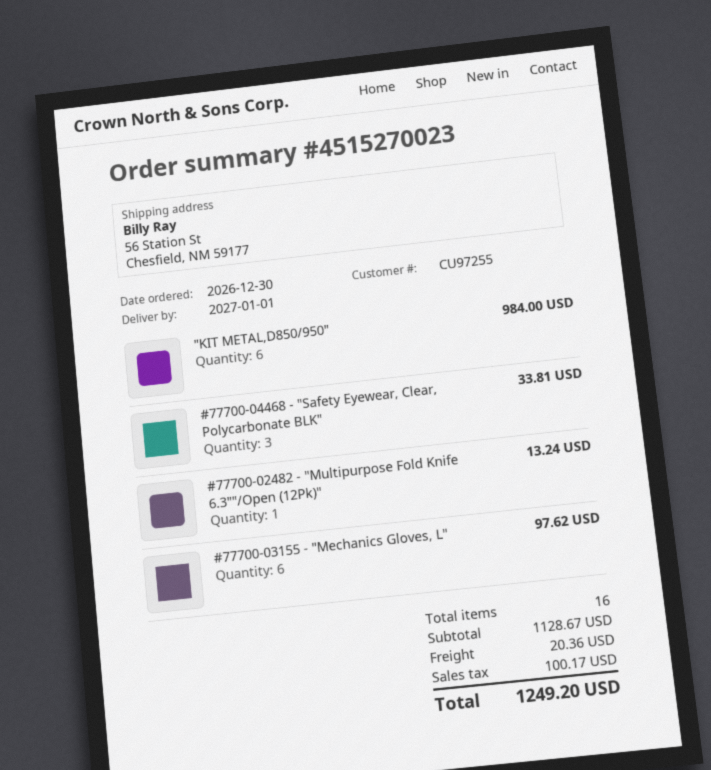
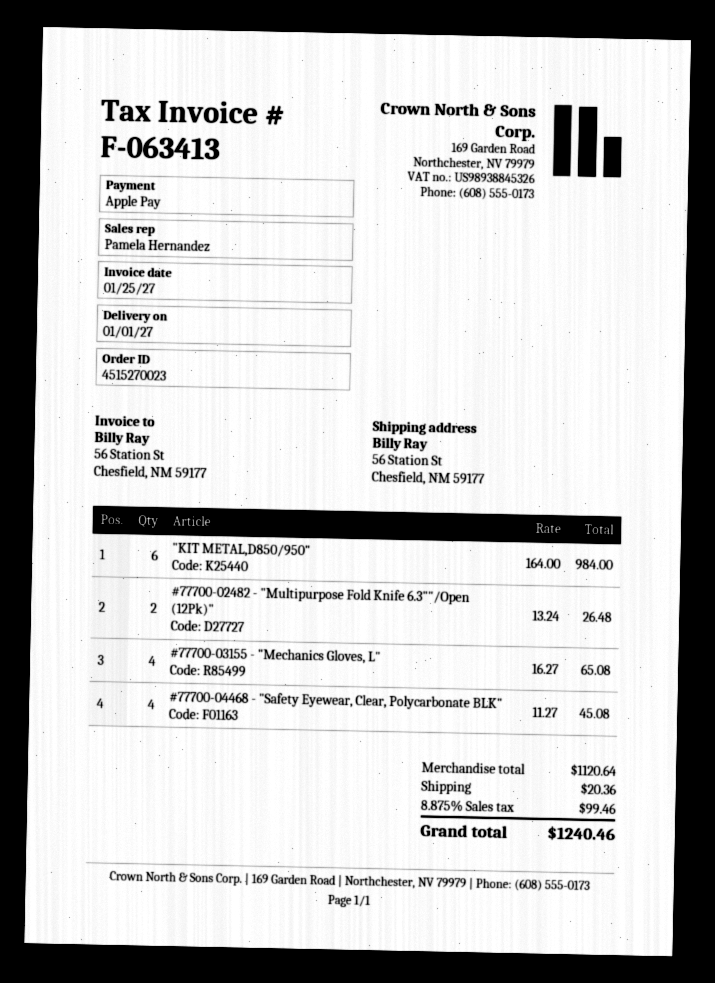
#77700-04468 - "Safety Eyewear, Clear, Polycarbonate BLK": 3 for 33.81 -> 4 for 45.08
#77700-02482 - "Multipurpose Fold Knife 6.3""/Open (12Pk)": 1 for 13.24 -> 2 for 26.48
#77700-03155 - "Mechanics Gloves, L": 6 for 97.62 -> 4 for 65.08
subtotal: 1128.67 -> 1120.64
tax: 100.17 -> 99.46
total: 1249.20 -> 1240.46

